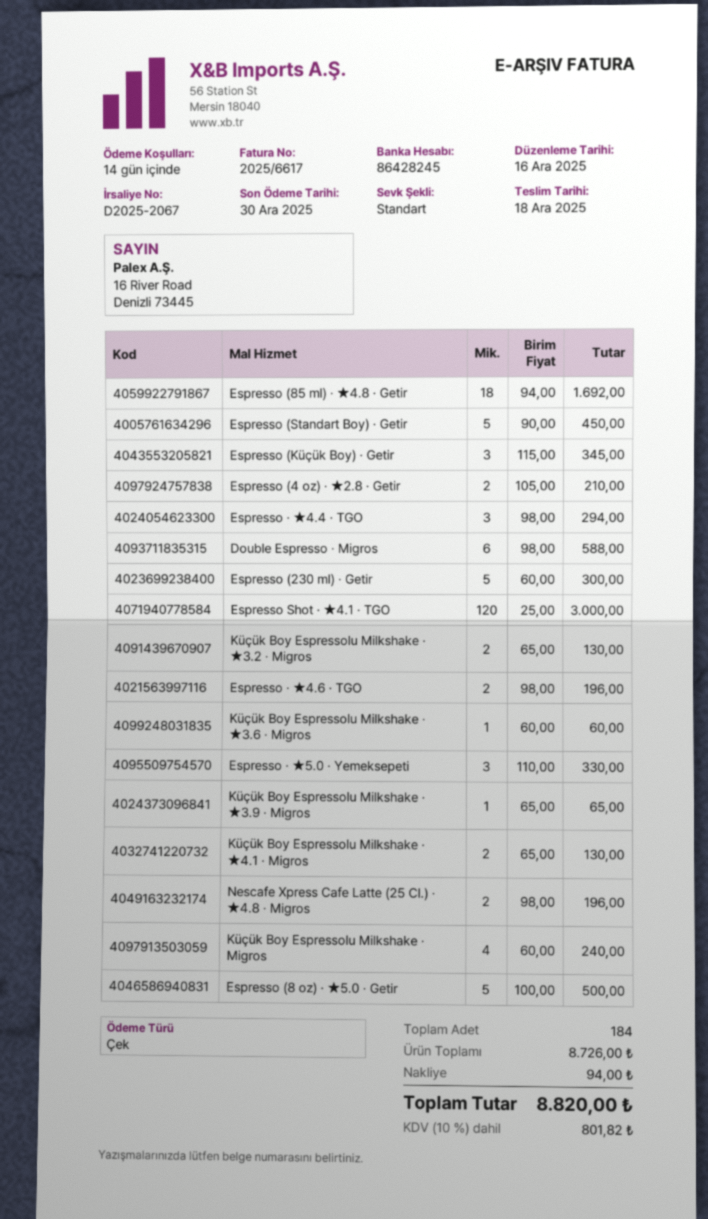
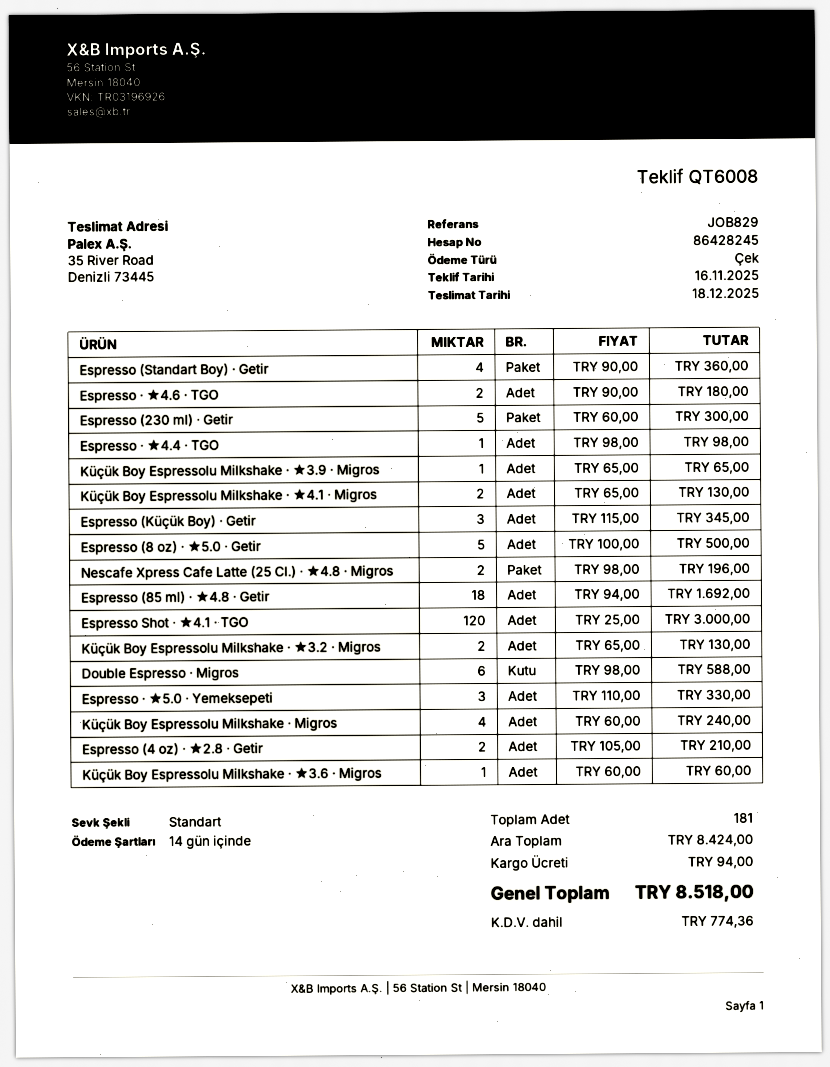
Espresso (Standart Boy) · Getir: 5 x 90.00 = 450.00 -> 4 x 90.00 = 360.00
Espresso · ★4.4 · TGO: 3 x 98.00 = 294.00 -> 1 x 98.00 = 98.00
Espresso · ★4.6 · TGO: 2 x 98.00 = 196.00 -> 2 x 90.00 = 180.00
total quantity: 184 -> 181
subtotal: 8726.00 -> 8424.00
tax: 801.82 -> 774.36
total: 8820.00 -> 8518.00

